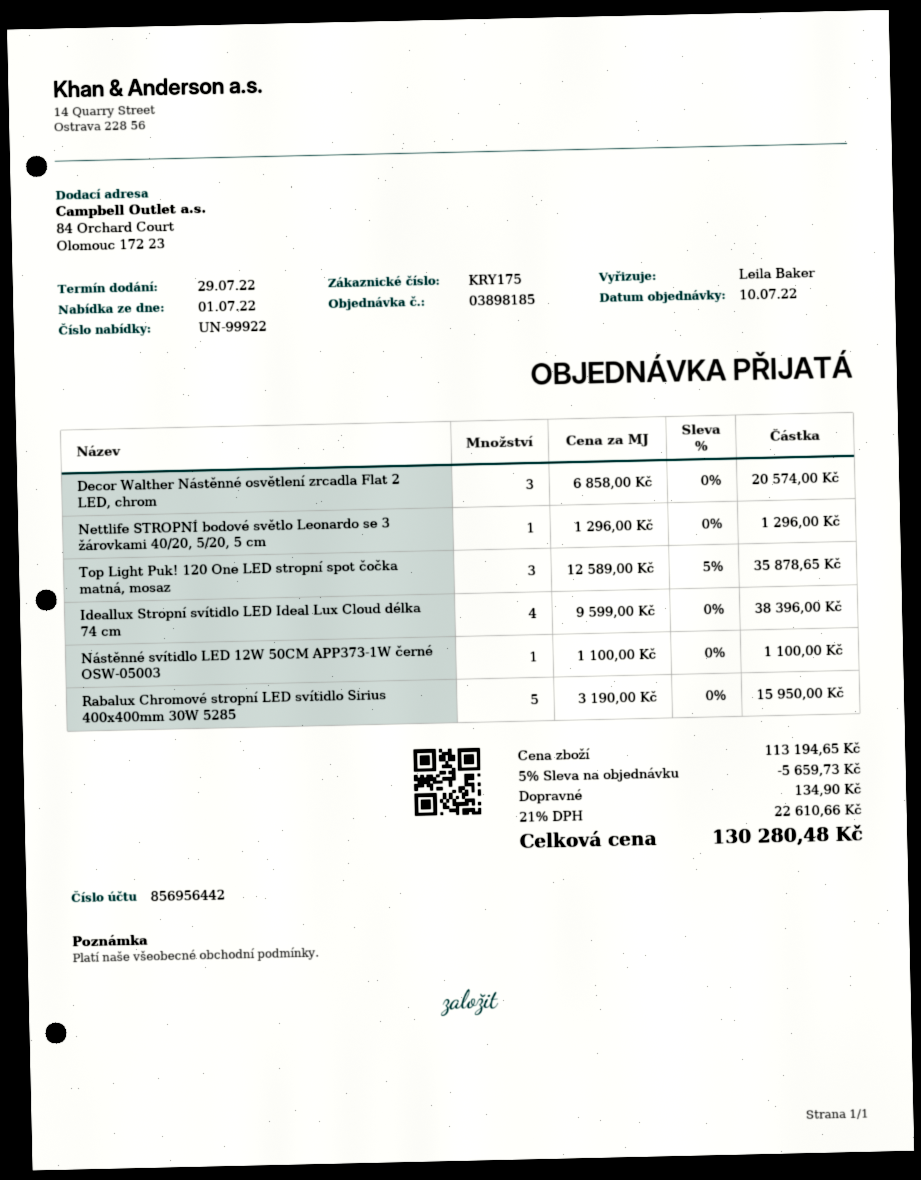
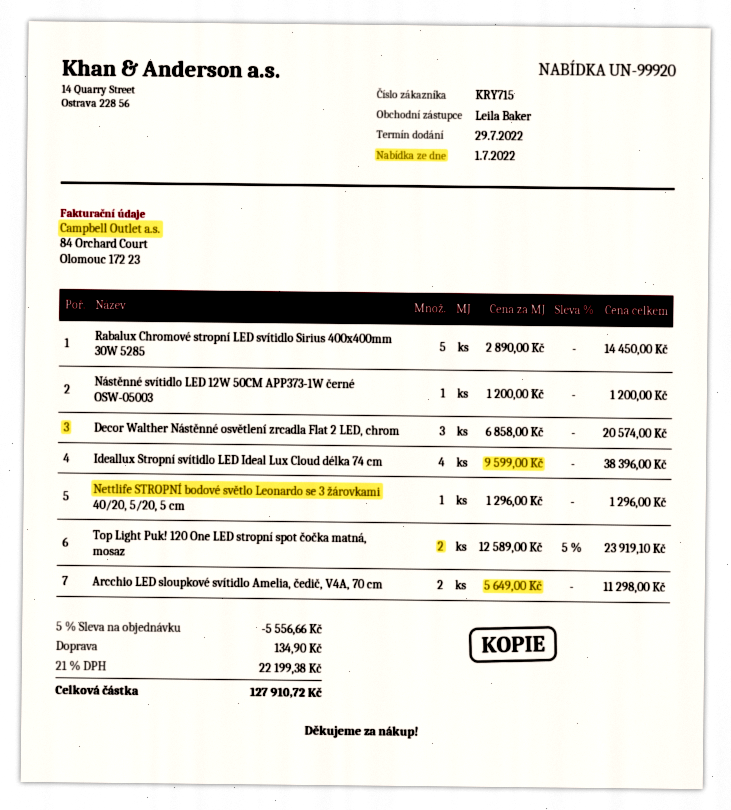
quote number: UN-99922 -> UN-99920
customer number: KRY175 -> KRY715
Top Light Puk! 120 One LED stropní spot čočka matná, mosaz: 3 x 12589.00 - 5% = 35878.65 -> 2 x 12589.00 - 5% = 23919.10
Nástěnné svítidlo LED 12W 50CM APP373-1W černé OSW-05003: 1 x 1100.00 = 1100.00 -> 1 x 1200.00 = 1200.00
Rabalux Chromové stropní LED svítidlo Sirius 400x400mm 30W 5285: 5 x 3190.00 = 15950.00 -> 5 x 2890.00 = 14450.00
Arcchio LED sloupkové svítidlo Amelia, čedič, V4A, 70 cm: none -> 2 x 5649.00 = 11298.00
discount: 5% = 5659.73 -> 5% = 5556.66
tax: 21% = 22610.66 -> 21% = 22199.38
total: 130280.48 -> 127910.72

